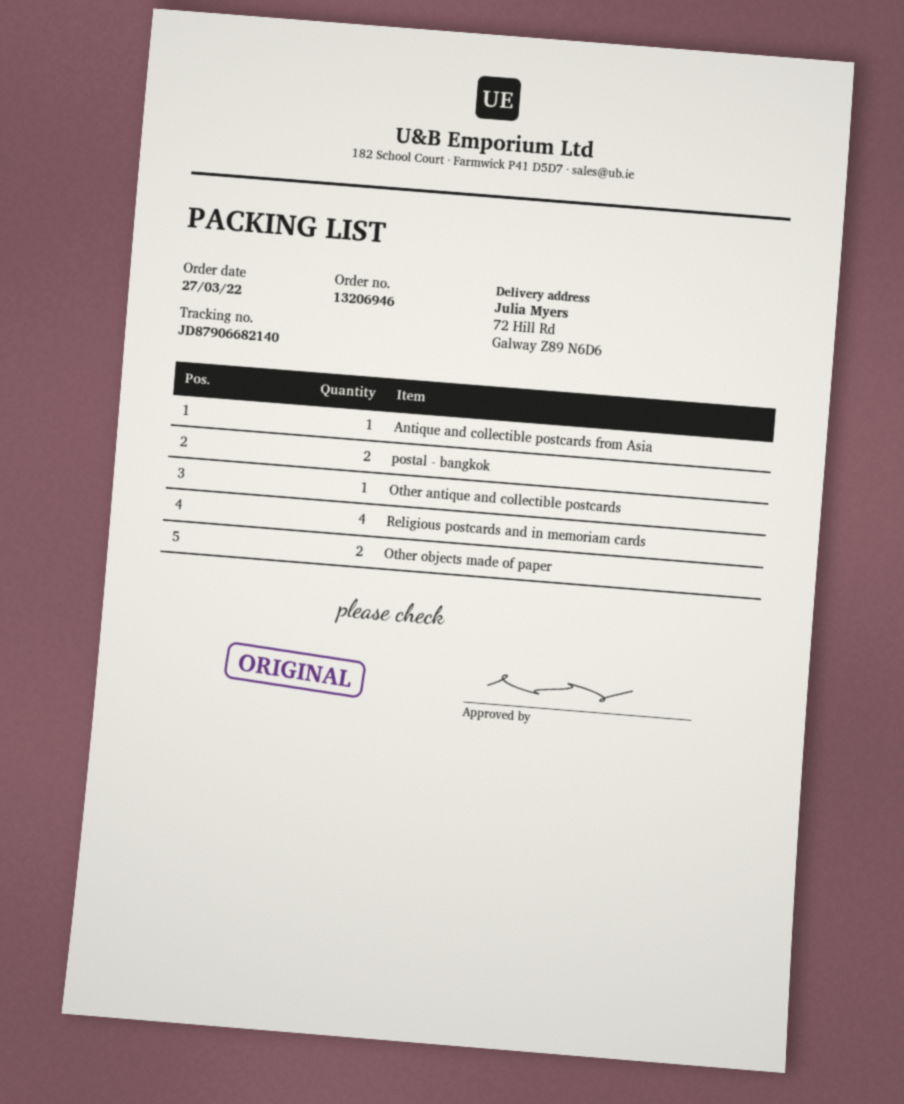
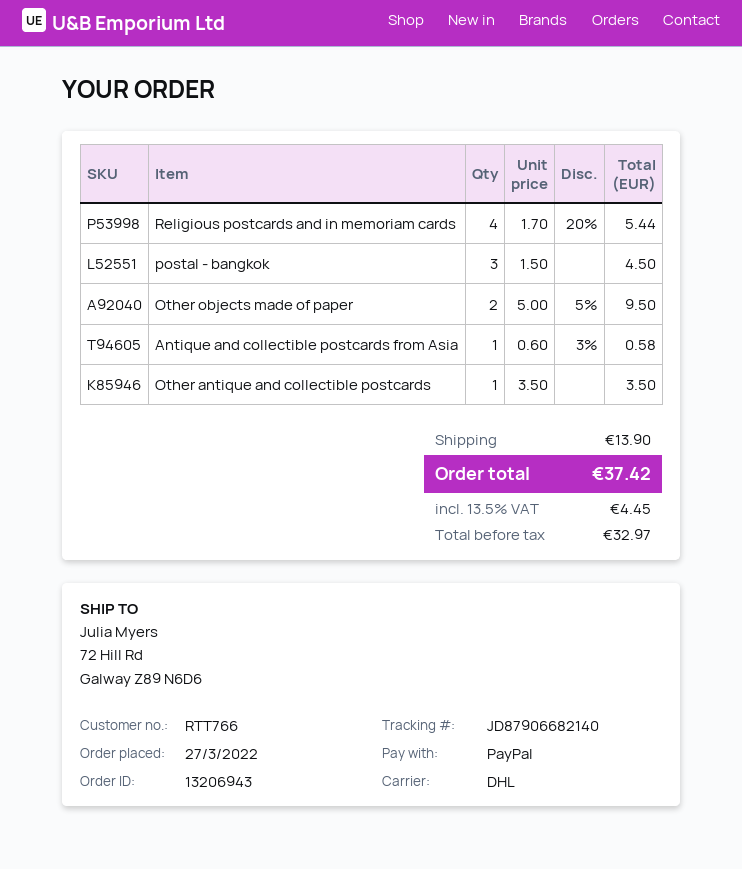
order number: 13206946 -> 13206943
postal - bangkok: 2 -> 3

